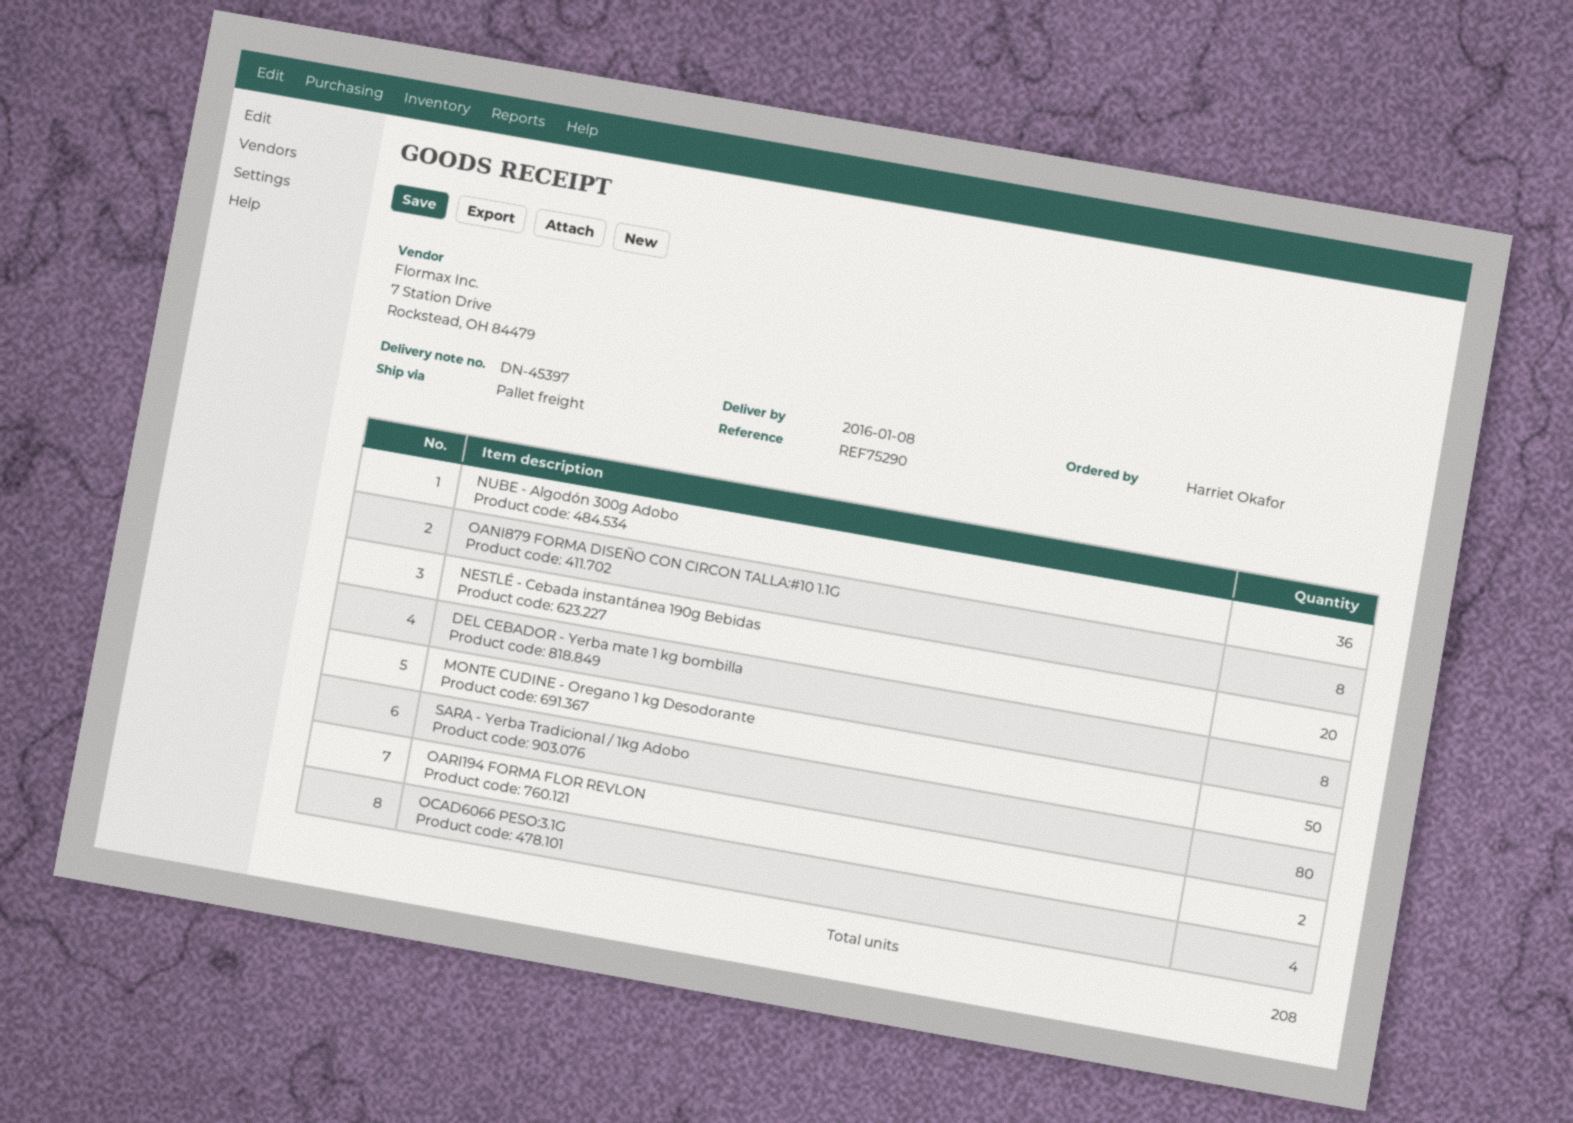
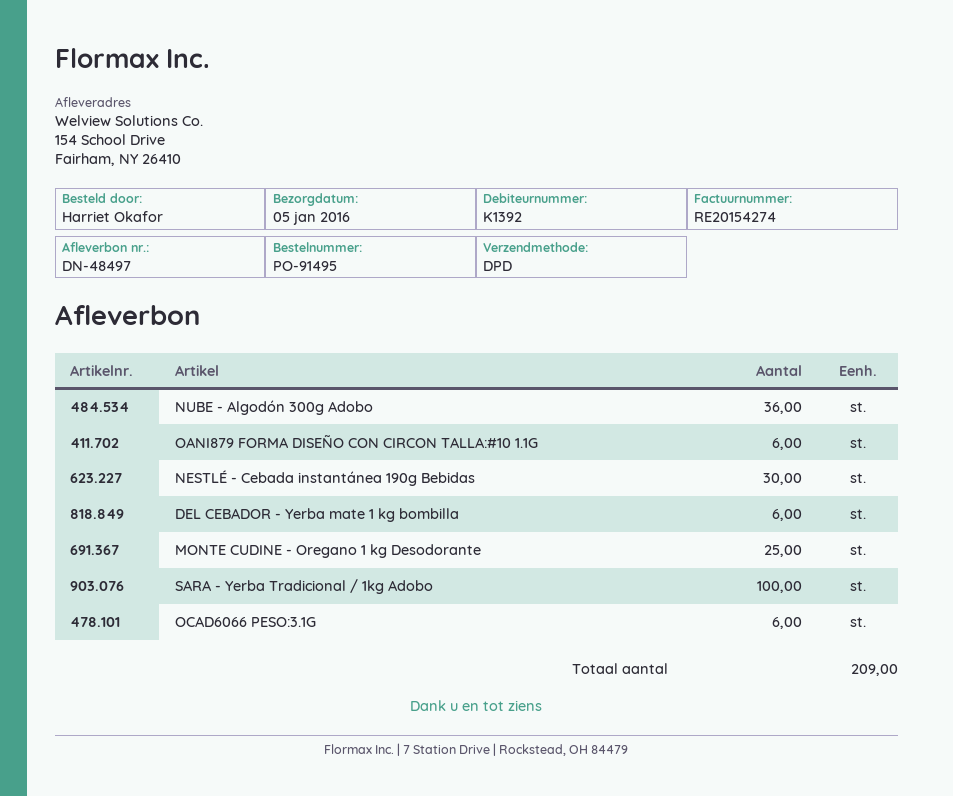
delivery note number: DN-45397 -> DN-48497
delivery date: 2016-01-08 -> 2016-01-05
shipping method: pallet freight -> DPD
OANI879 FORMA DISEÑO CON CIRCON TALLA:#10 1.1G: 8 -> 6
NESTLÉ - Cebada instantánea 190g Bebidas: 20 -> 30
DEL CEBADOR - Yerba mate 1 kg bombilla: 8 -> 6
MONTE CUDINE - Oregano 1 kg Desodorante: 50 -> 25
SARA - Yerba Tradicional / 1kg Adobo: 80 -> 100
OARI194 FORMA FLOR REVLON: 2 -> none
OCAD6066 PESO:3.1G: 4 -> 6
total quantity: 208 -> 209

